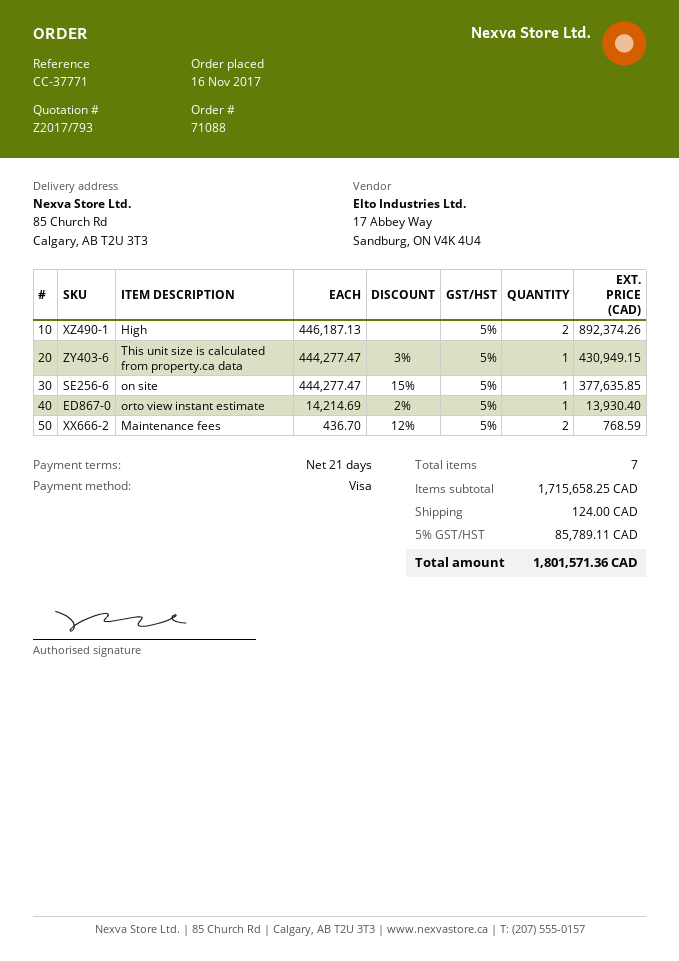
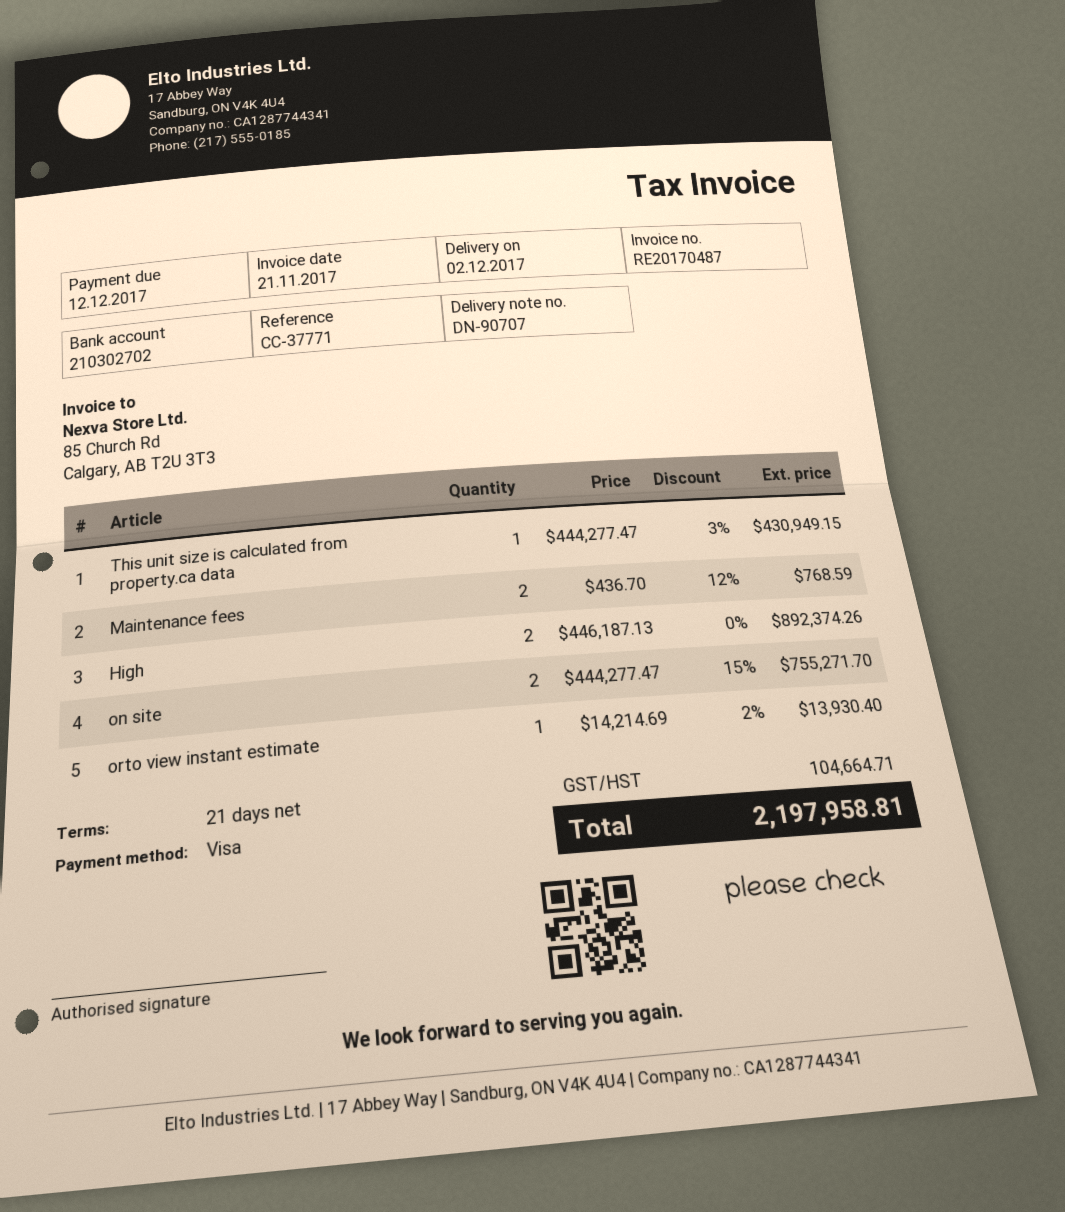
on site: 1 x 444277.47 - 15% = 377635.85 -> 2 x 444277.47 - 15% = 755271.70
shipping: 124.00 -> none
tax: 85789.11 -> 104664.71
total: 1801571.36 -> 2197958.81

